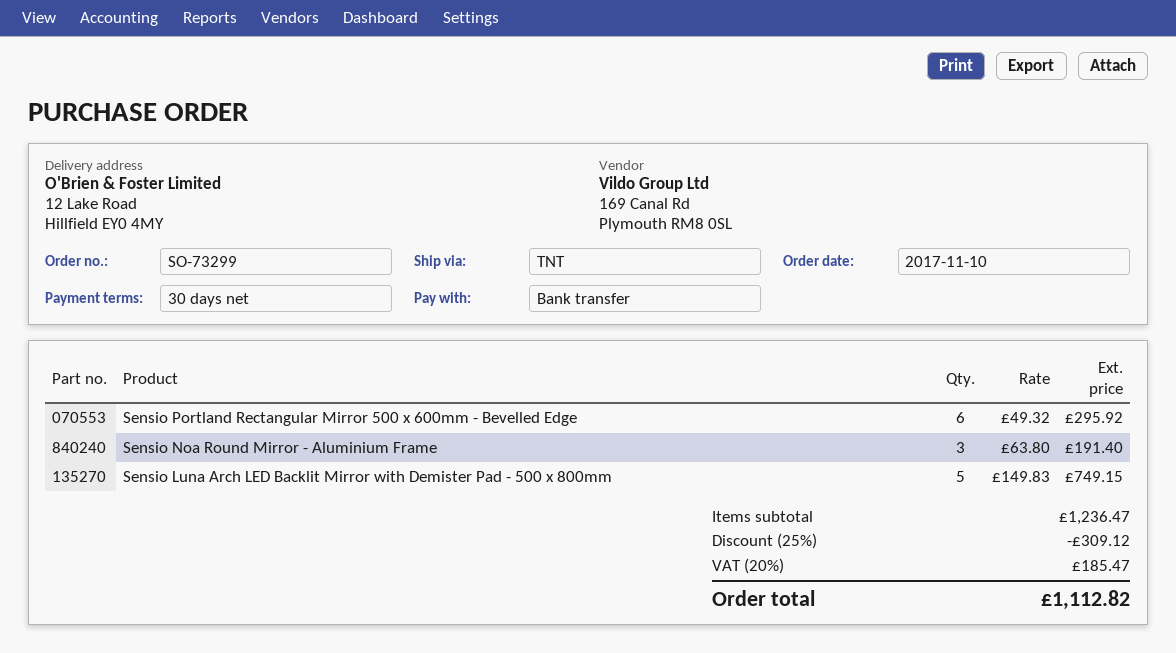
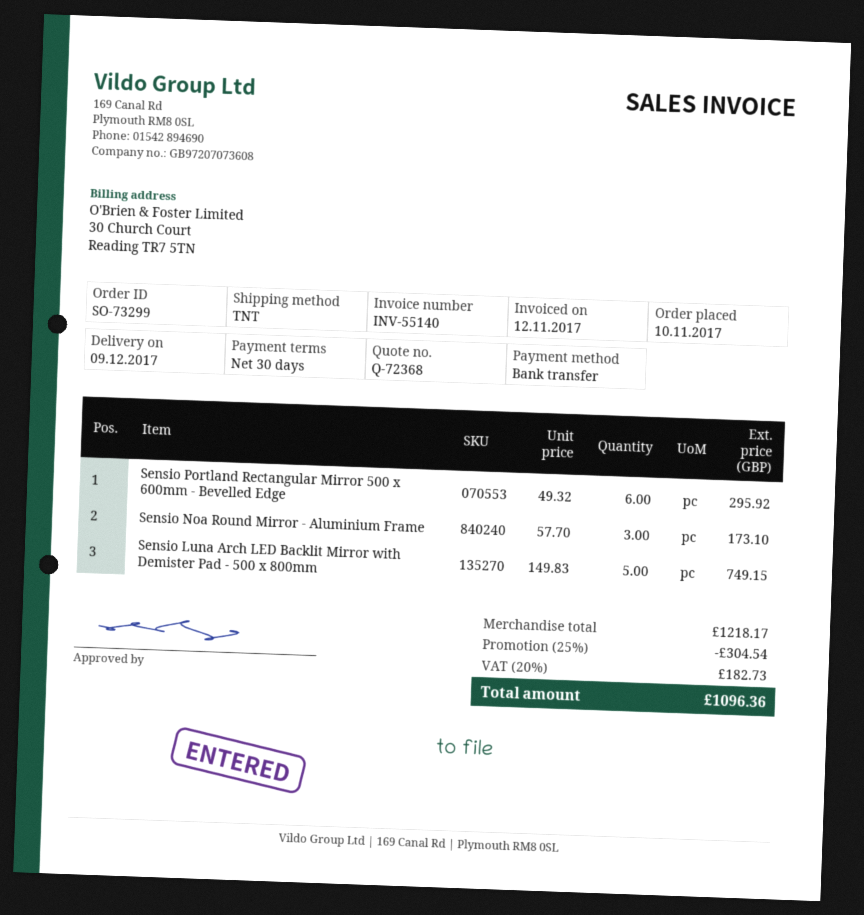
Sensio Noa Round Mirror - Aluminium Frame: 3 x 63.80 = 191.40 -> 3 x 57.70 = 173.10
subtotal: 1236.47 -> 1218.17
discount: 25% = 309.12 -> 25% = 304.54
tax: 20% = 185.47 -> 20% = 182.73
total: 1112.82 -> 1096.36

